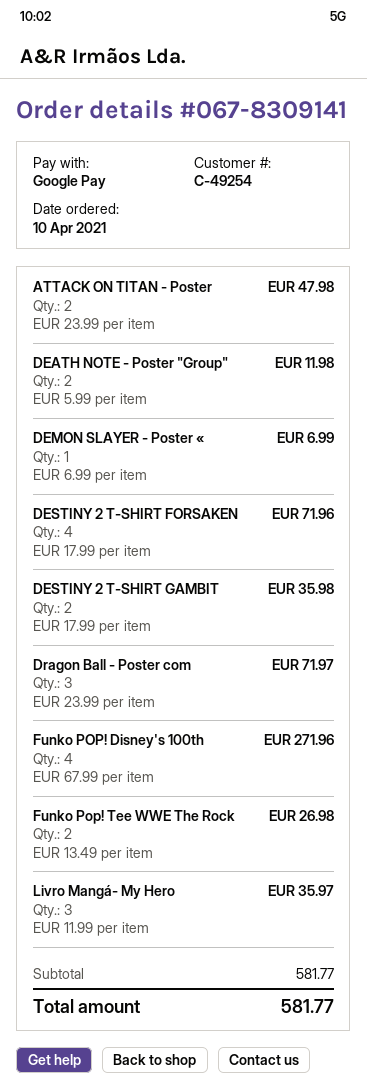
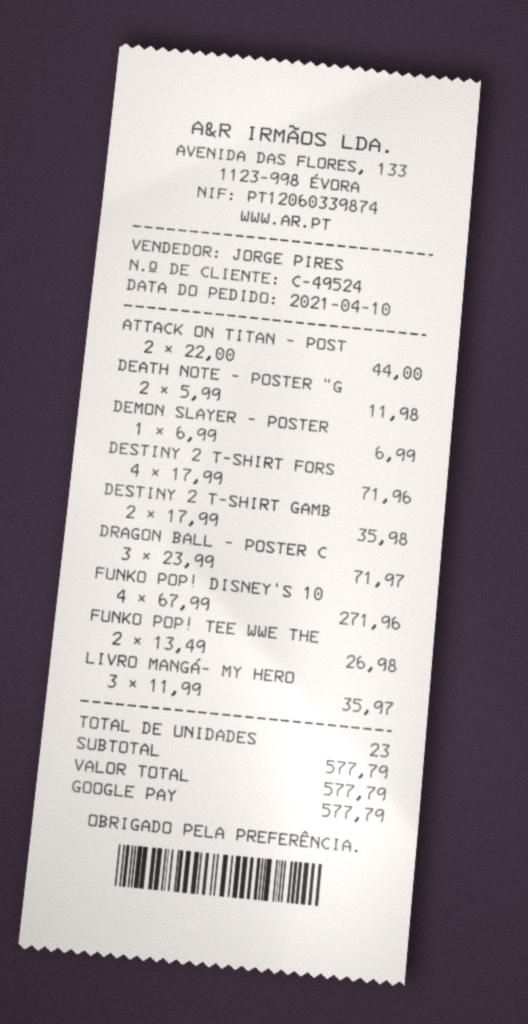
customer number: C-49254 -> C-49524
ATTACK ON TITAN - Poster: 2 x 23.99 = 47.98 -> 2 x 22.00 = 44.00
subtotal: 581.77 -> 577.79
total: 581.77 -> 577.79

